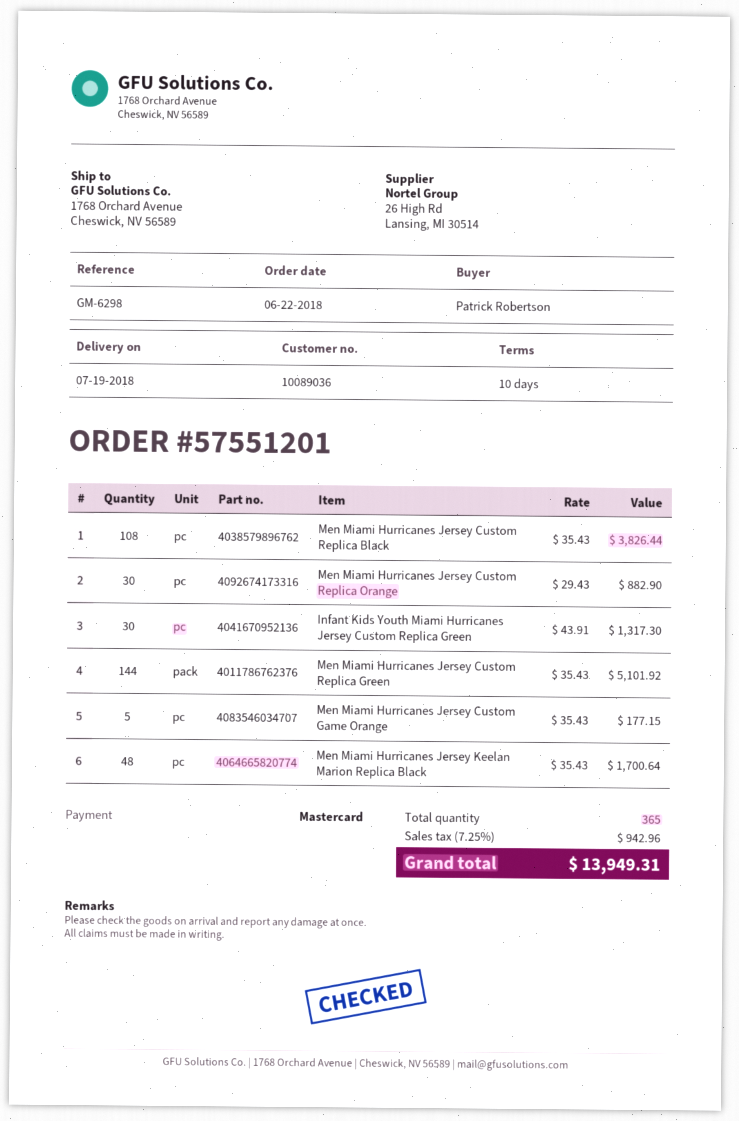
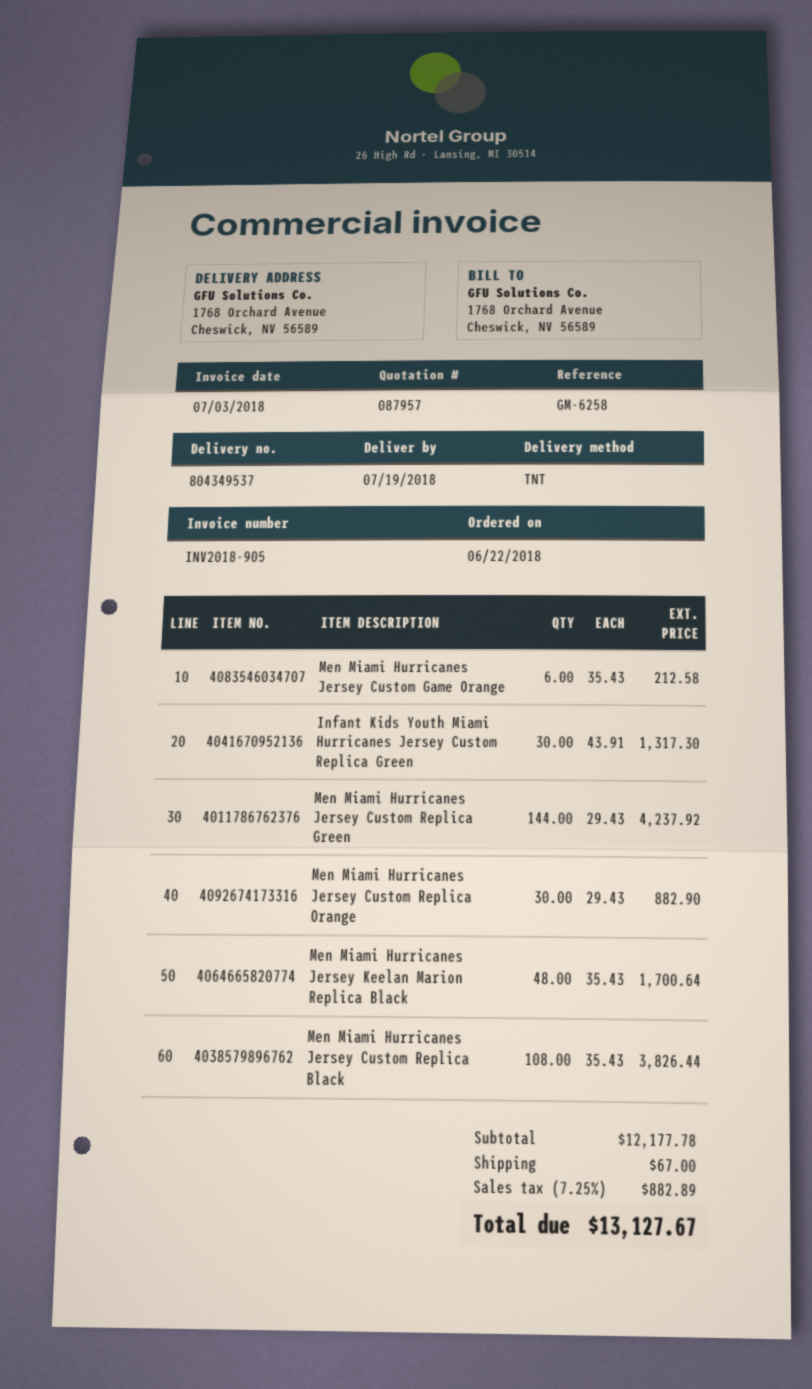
reference: GM-6298 -> GM-6258
Men Miami Hurricanes Jersey Custom Replica Green: 144 x 35.43 = 5101.92 -> 144 x 29.43 = 4237.92
Men Miami Hurricanes Jersey Custom Game Orange: 5 x 35.43 = 177.15 -> 6 x 35.43 = 212.58
shipping: none -> 67.00
tax: 7.25% = 942.96 -> 7.25% = 882.89
total: 13949.31 -> 13127.67

